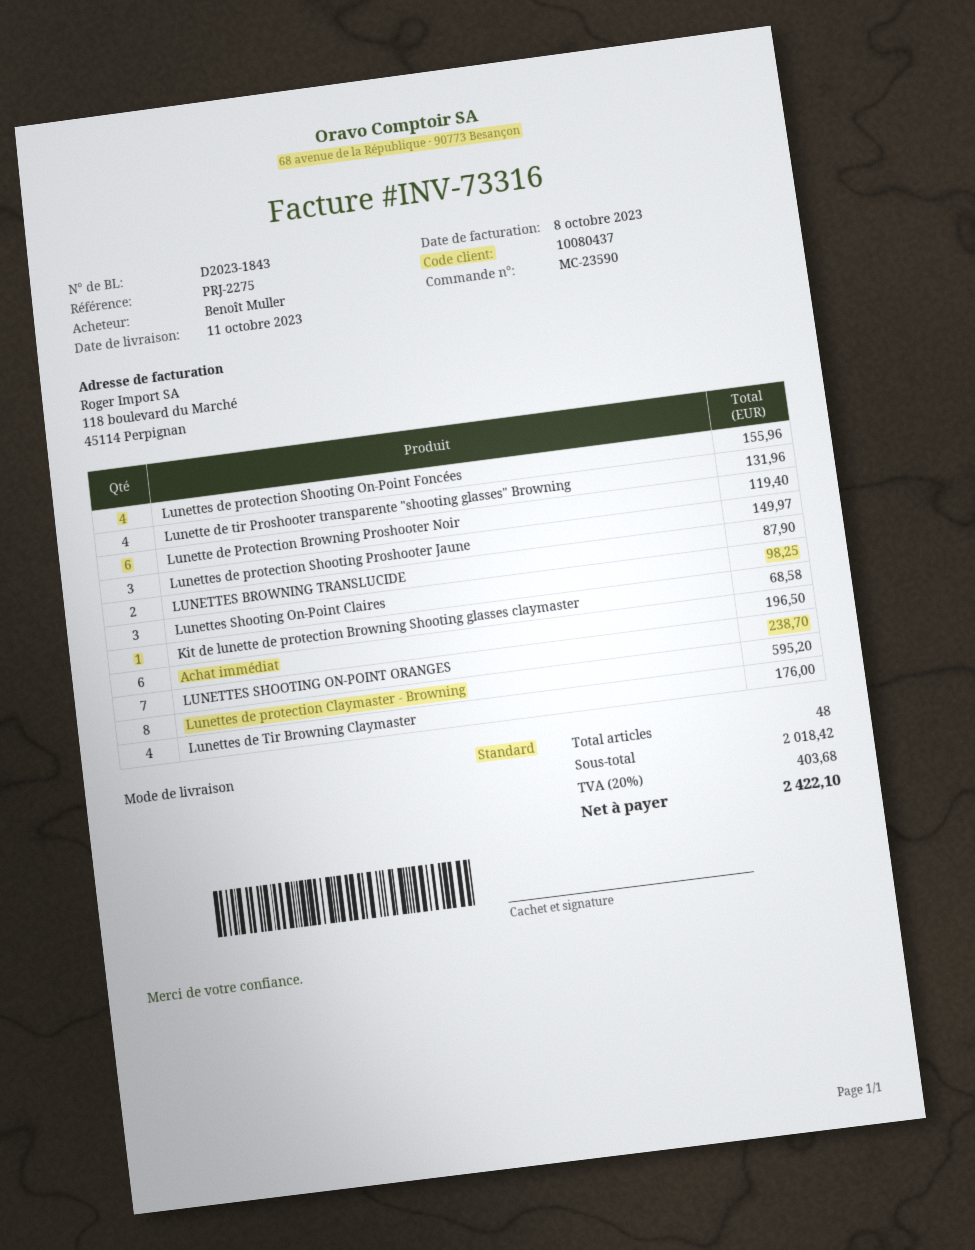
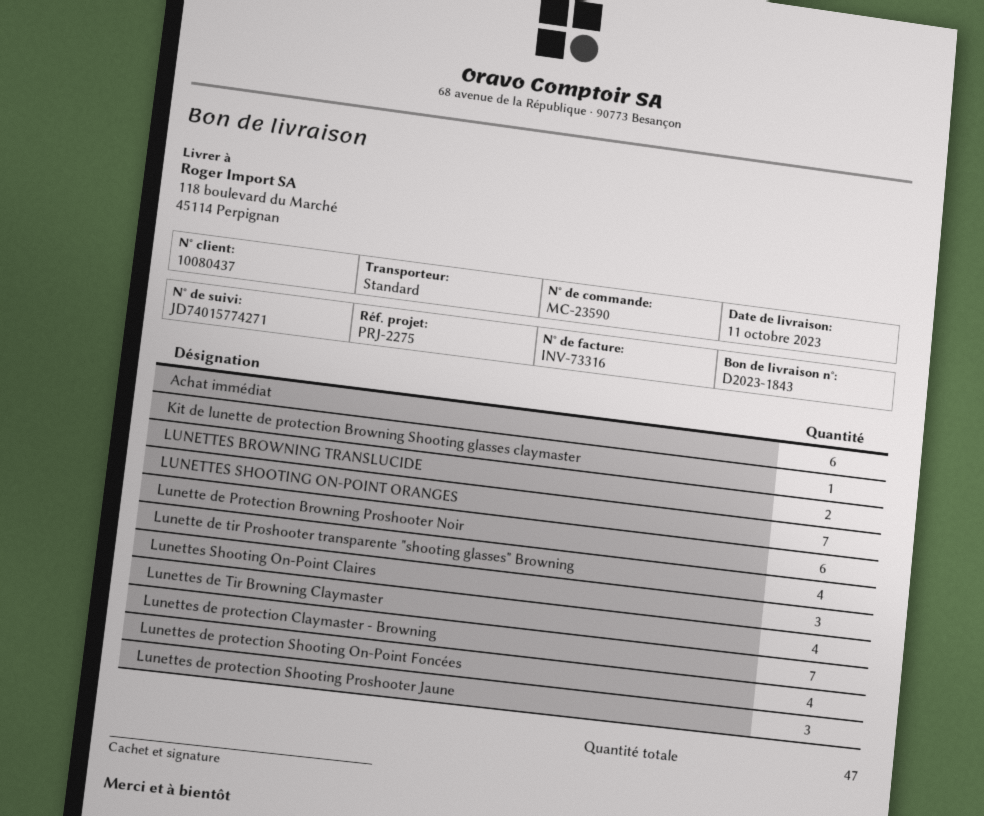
Lunettes de protection Claymaster - Browning: 8 -> 7
total quantity: 48 -> 47

